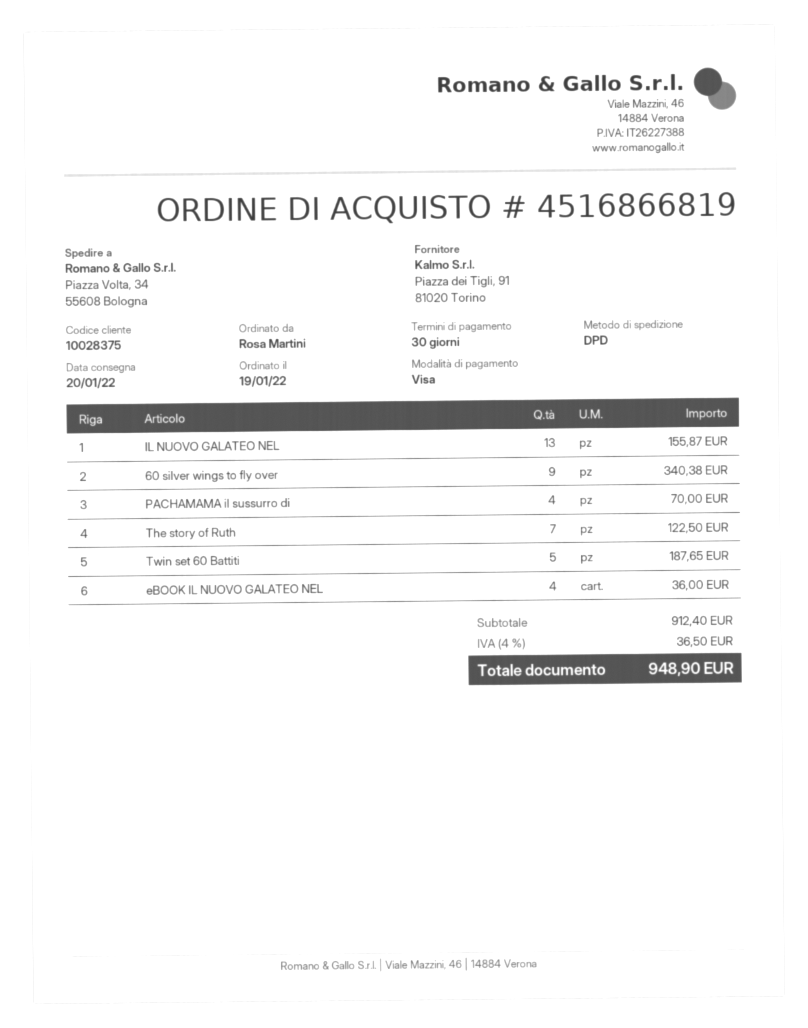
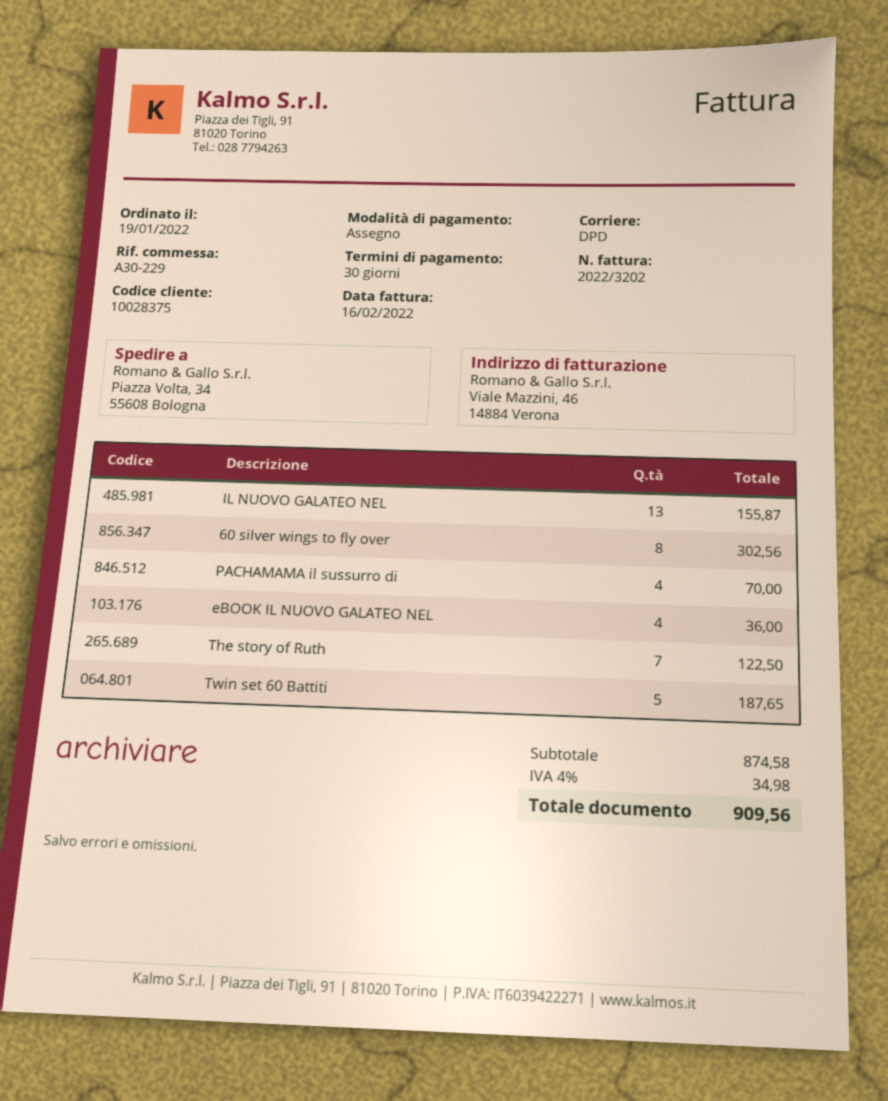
payment method: Visa -> cheque
60 silver wings to fly over: 9 for 340.38 -> 8 for 302.56
subtotal: 912.40 -> 874.58
tax: 4% = 36.50 -> 4% = 34.98
total: 948.90 -> 909.56

